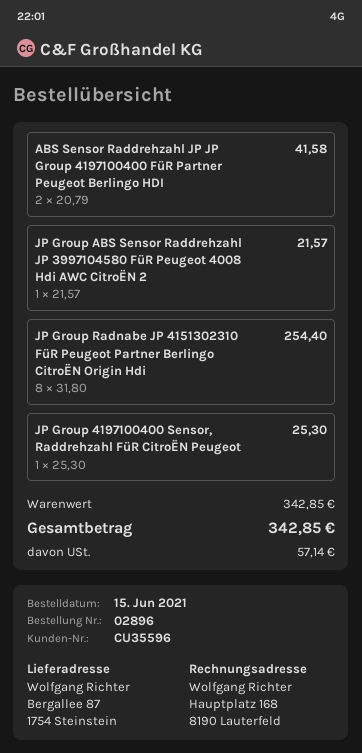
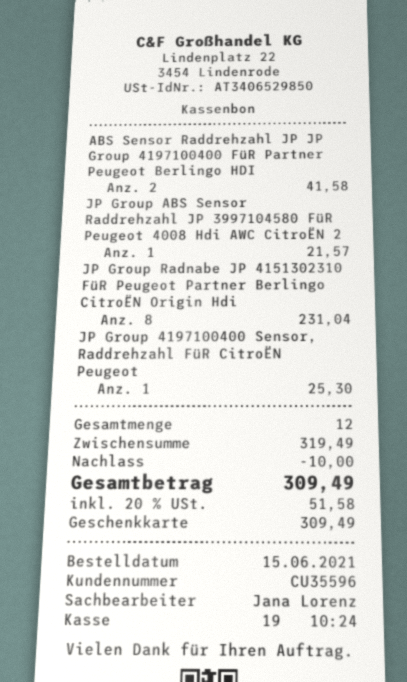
JP Group Radnabe JP 4151302310 FüR Peugeot Partner Berlingo CitroËN Origin Hdi: 8 for 254.40 -> 8 for 231.04
subtotal: 342.85 -> 319.49
discount: none -> 10.00
tax: 57.14 -> 51.58
total: 342.85 -> 309.49

